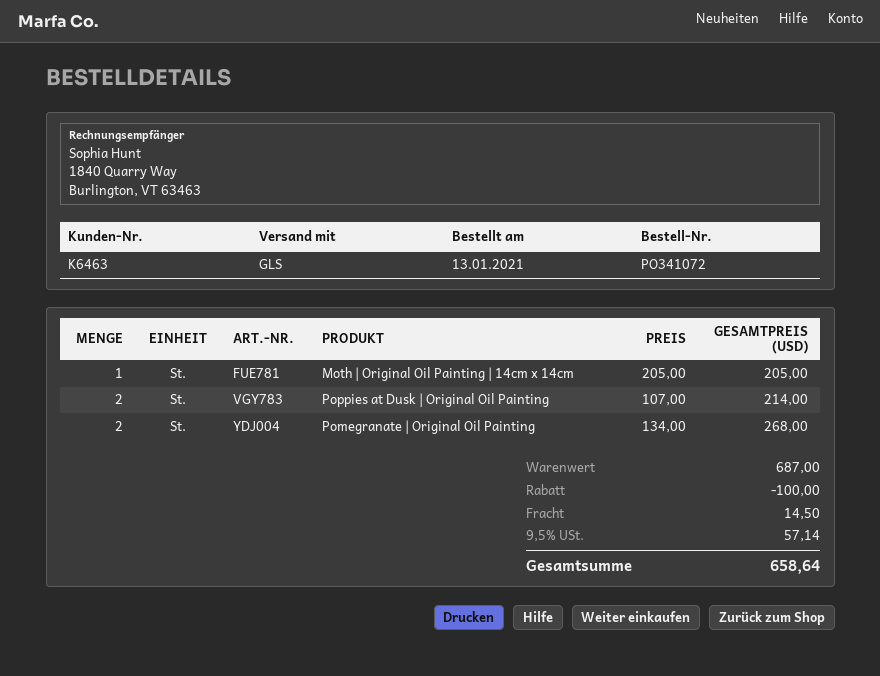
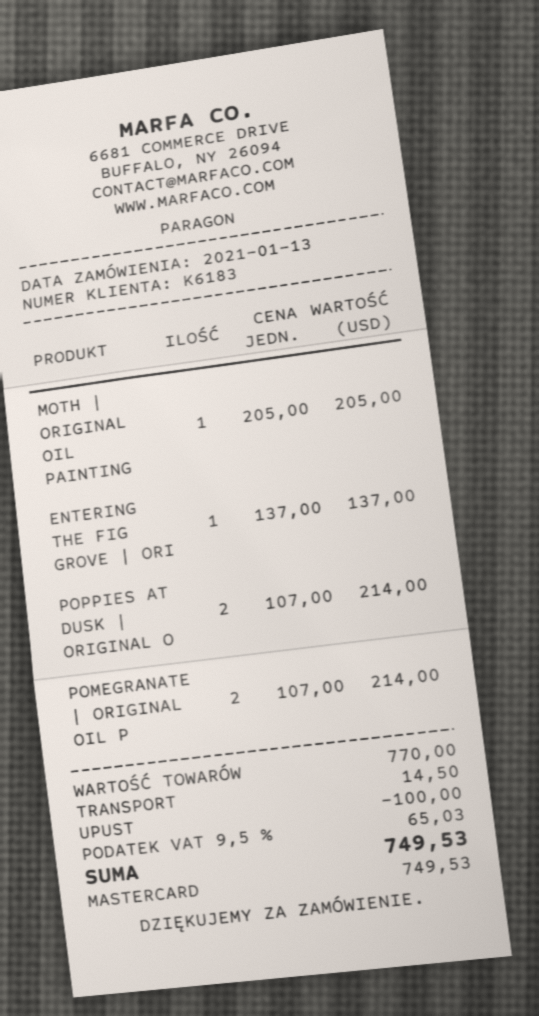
customer number: K6463 -> K6183
Pomegranate | Original Oil Painting: 2 x 134.00 = 268.00 -> 2 x 107.00 = 214.00
ENTERING THE FIG GROVE | ORI: none -> 1 x 137.00 = 137.00
subtotal: 687.00 -> 770.00
tax: 9.5% = 57.14 -> 9.5% = 65.03
total: 658.64 -> 749.53

